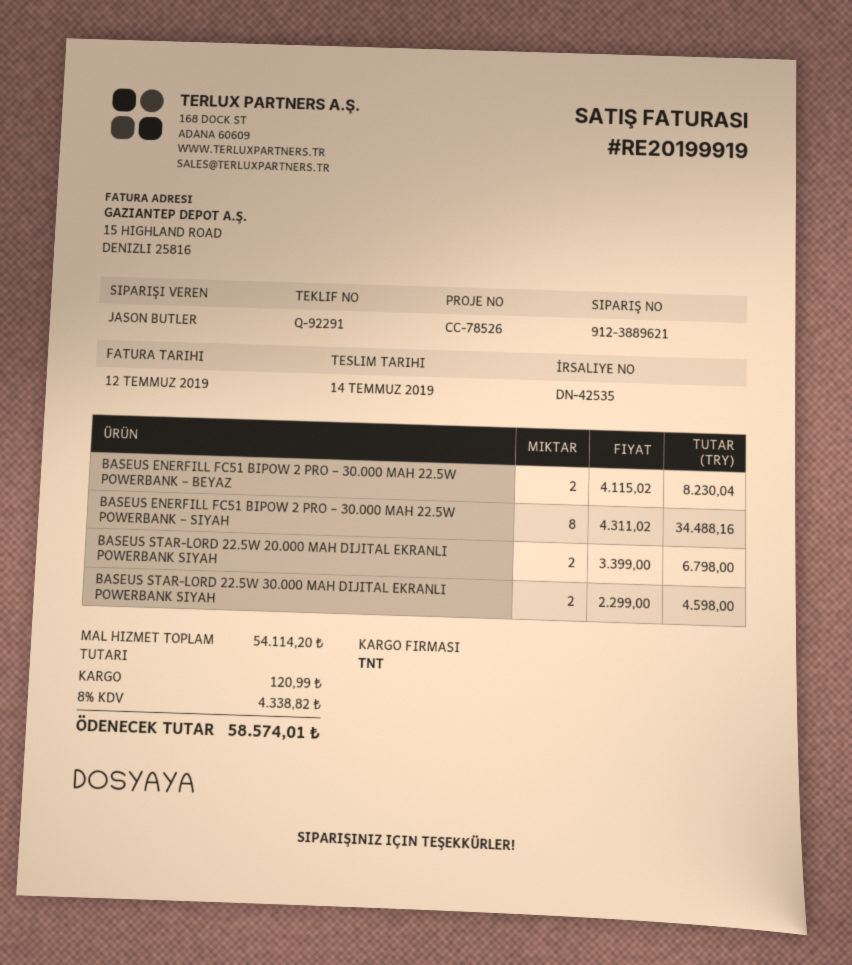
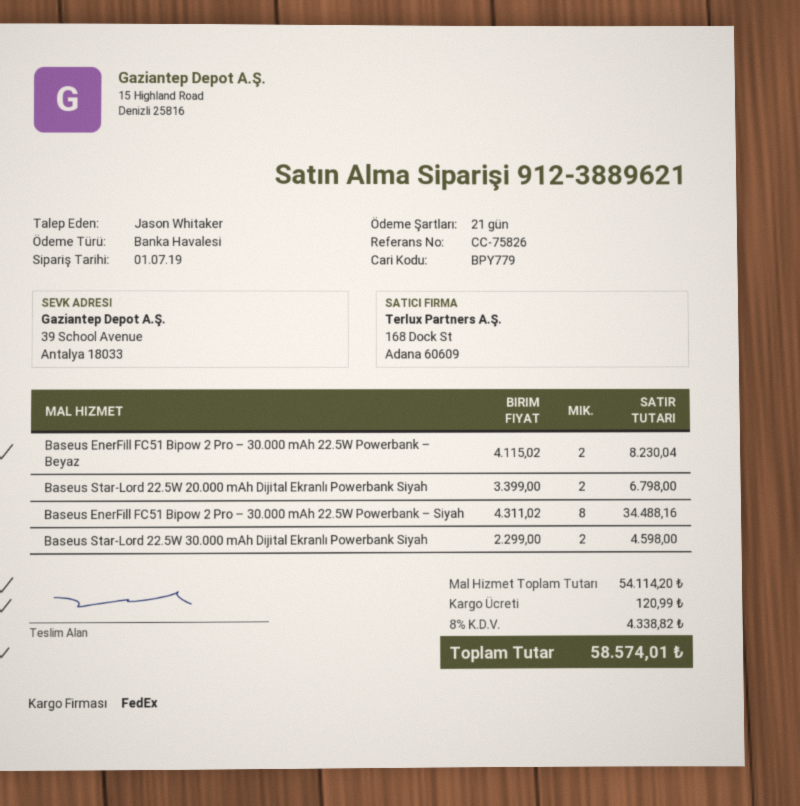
reference: CC-78526 -> CC-75826
ordered by: JASON BUTLER -> Jason Whitaker
shipping method: TNT -> FedEx

